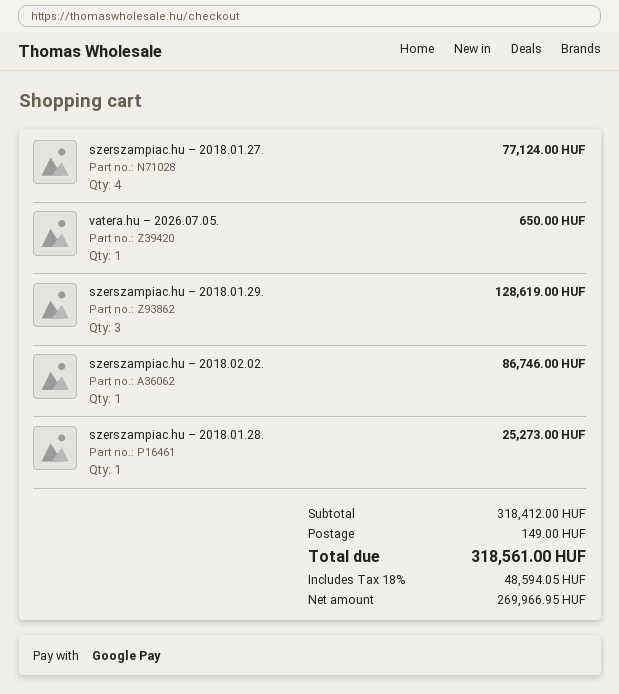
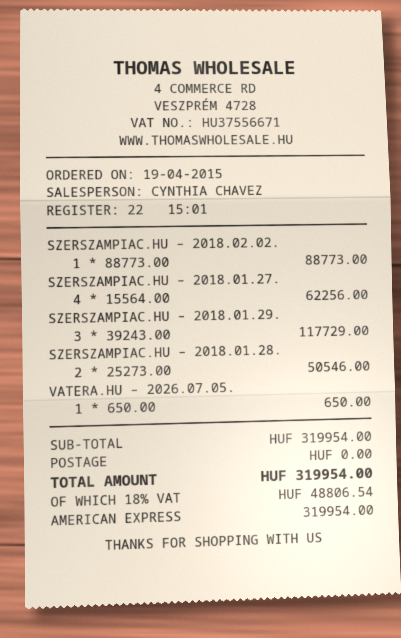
payment method: Google Pay -> American Express
szerszampiac.hu – 2018.01.27.: 4 for 77124.00 -> 4 for 62256.00
szerszampiac.hu – 2018.01.29.: 3 for 128619.00 -> 3 for 117729.00
szerszampiac.hu – 2018.02.02.: 1 for 86746.00 -> 1 for 88773.00
szerszampiac.hu – 2018.01.28.: 1 for 25273.00 -> 2 for 50546.00
subtotal: 318412.00 -> 319954.00
shipping: 149.00 -> 0.00
tax: 18% = 48594.05 -> 18% = 48806.54
total: 318561.00 -> 319954.00

